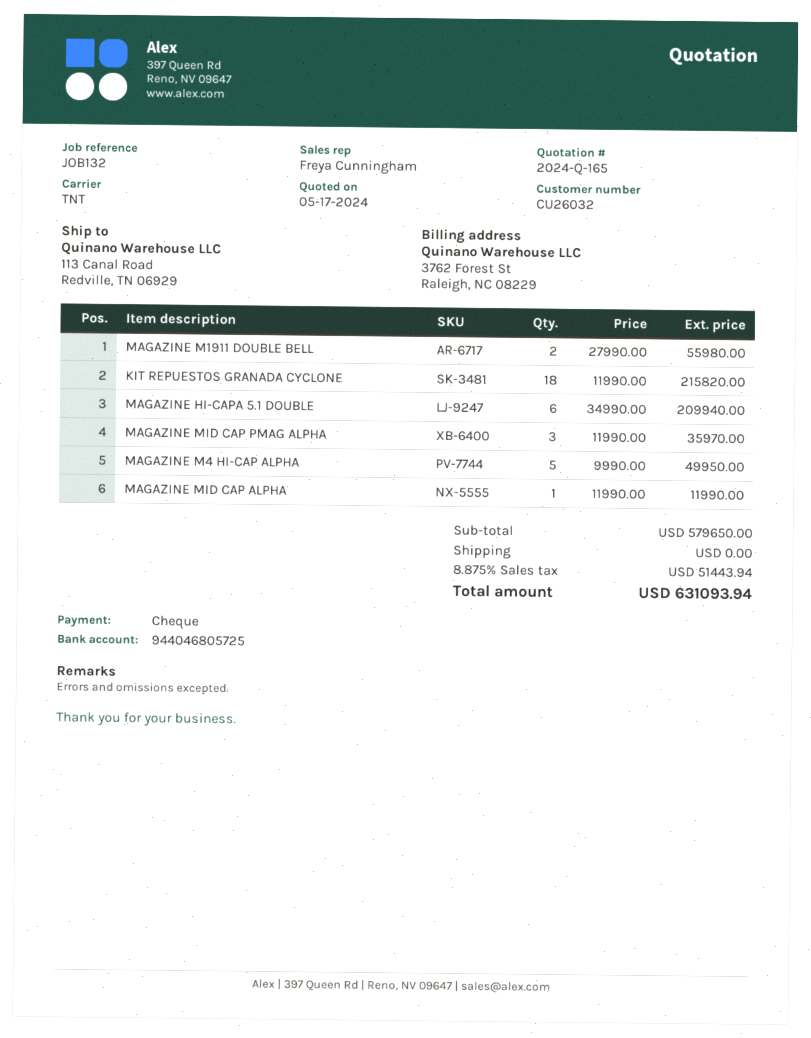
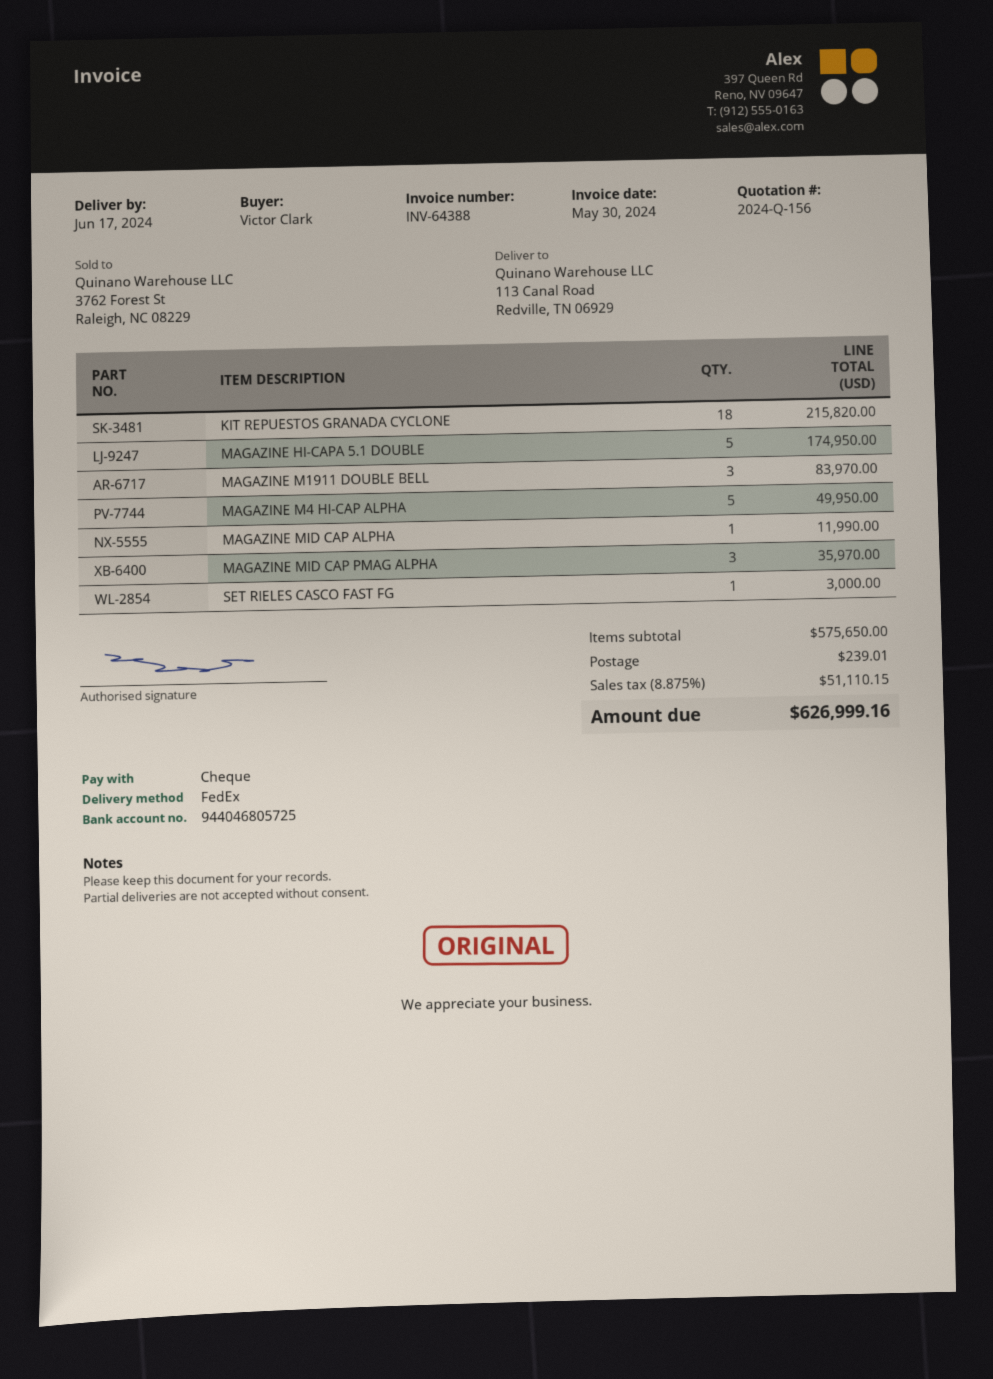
quote number: 2024-Q-165 -> 2024-Q-156
shipping method: TNT -> FedEx
MAGAZINE M1911 DOUBLE BELL: 2 for 55980.00 -> 3 for 83970.00
MAGAZINE HI-CAPA 5.1 DOUBLE: 6 for 209940.00 -> 5 for 174950.00
SET RIELES CASCO FAST FG: none -> 1 for 3000.00
subtotal: 579650.00 -> 575650.00
shipping: 0.00 -> 239.01
tax: 8.875% = 51443.94 -> 8.875% = 51110.15
total: 631093.94 -> 626999.16

